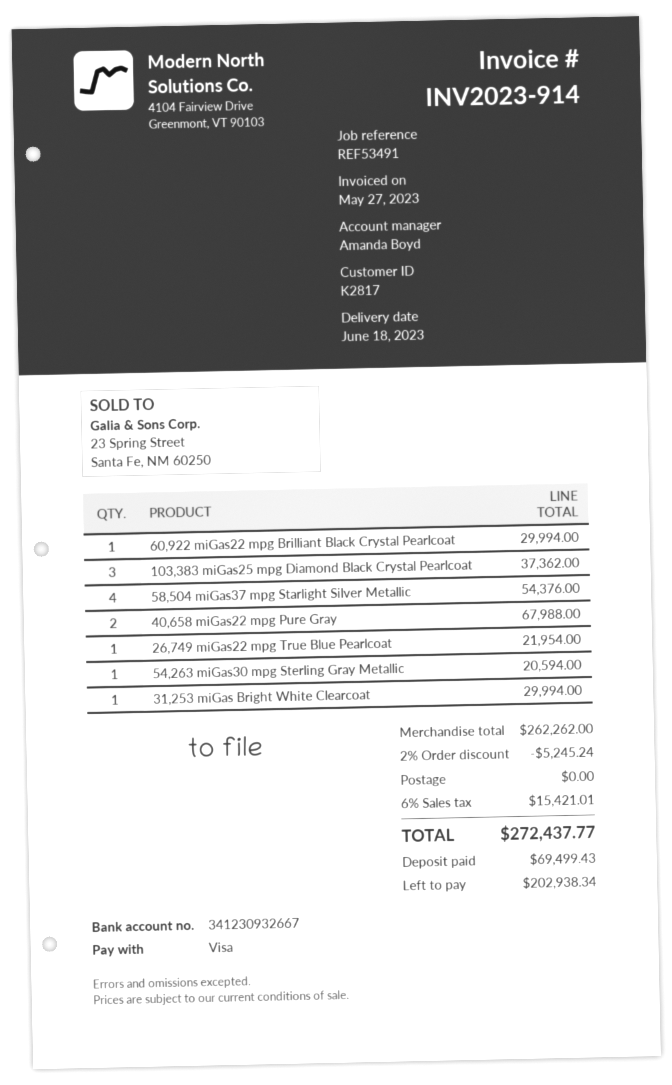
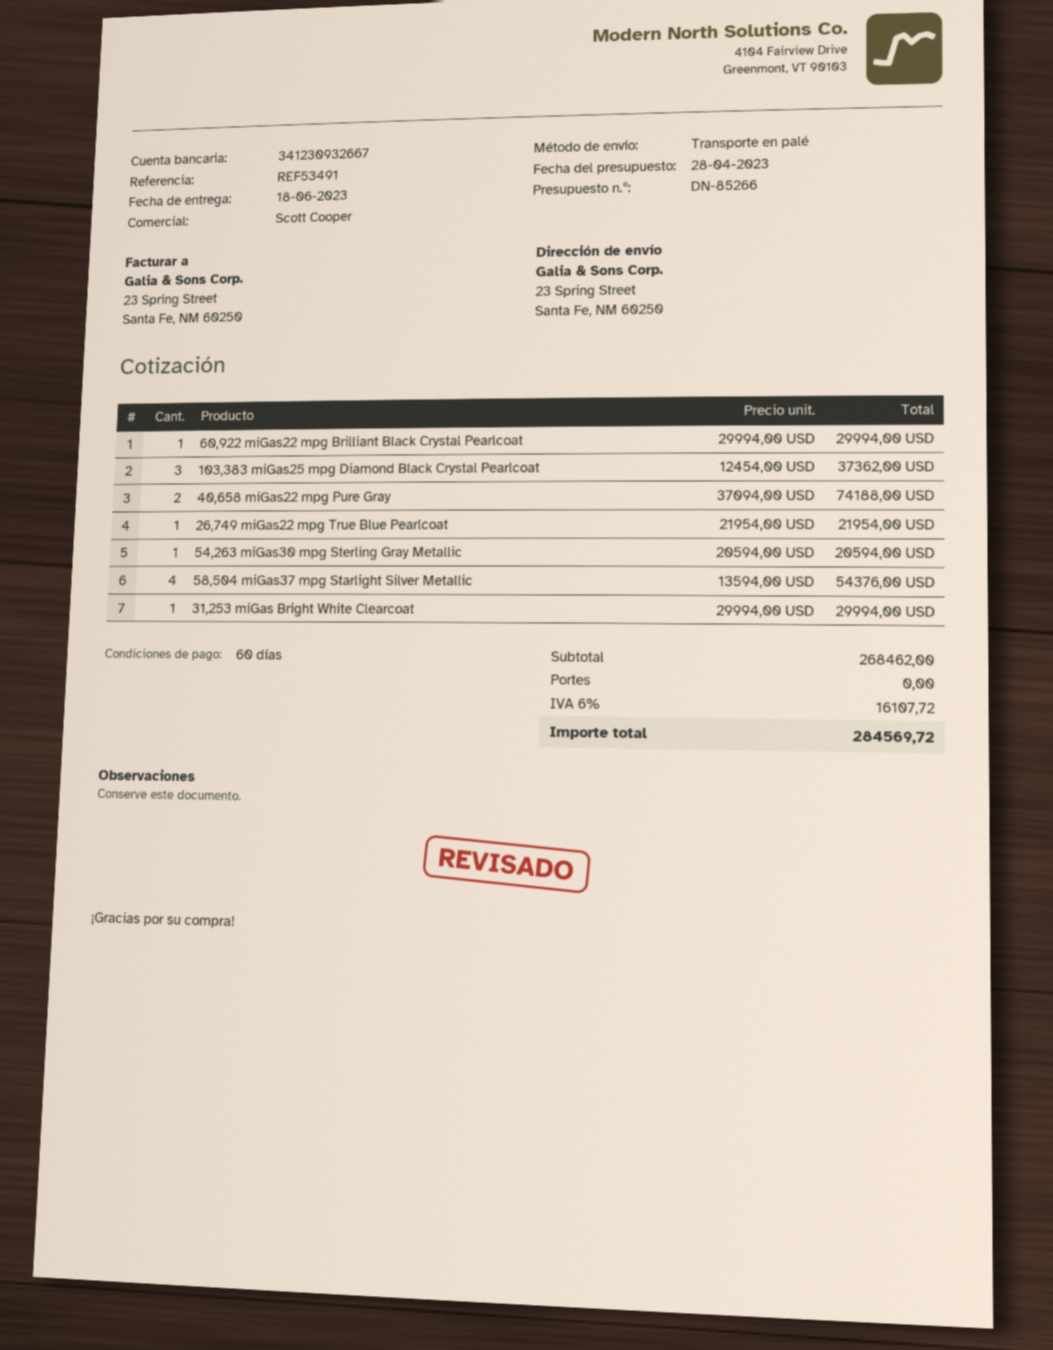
sales rep: Amanda Boyd -> Scott Cooper
40,658 miGas22 mpg Pure Gray: 2 for 67988.00 -> 2 for 74188.00
subtotal: 262262.00 -> 268462.00
discount: 2% = 5245.24 -> none
tax: 6% = 15421.01 -> 6% = 16107.72
total: 272437.77 -> 284569.72

